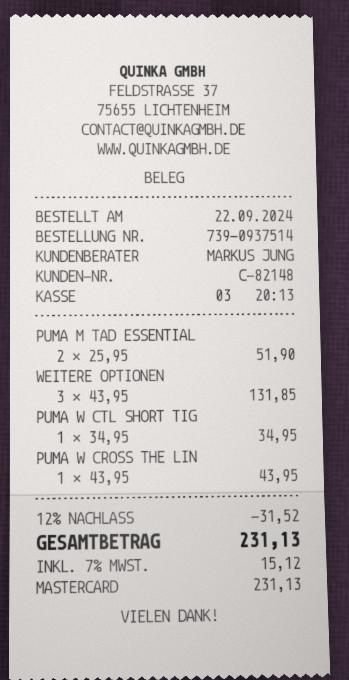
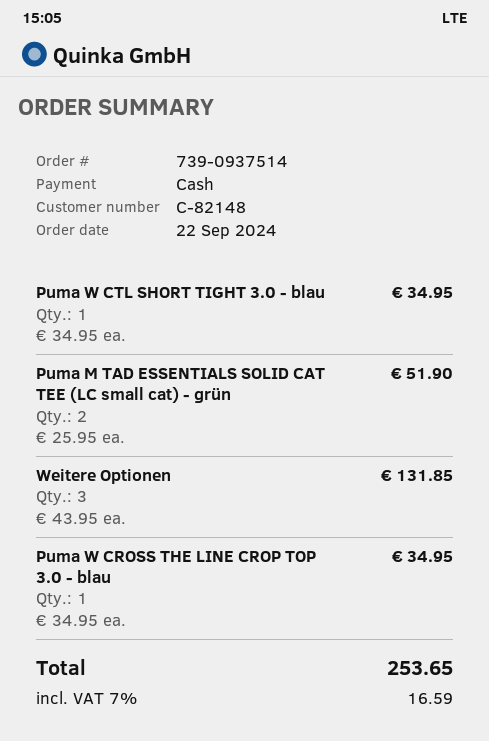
payment method: Mastercard -> cash
PUMA W CROSS THE LIN: 1 x 43.95 = 43.95 -> 1 x 34.95 = 34.95
discount: 12% = 31.52 -> none
tax: 7% = 15.12 -> 7% = 16.59
total: 231.13 -> 253.65

